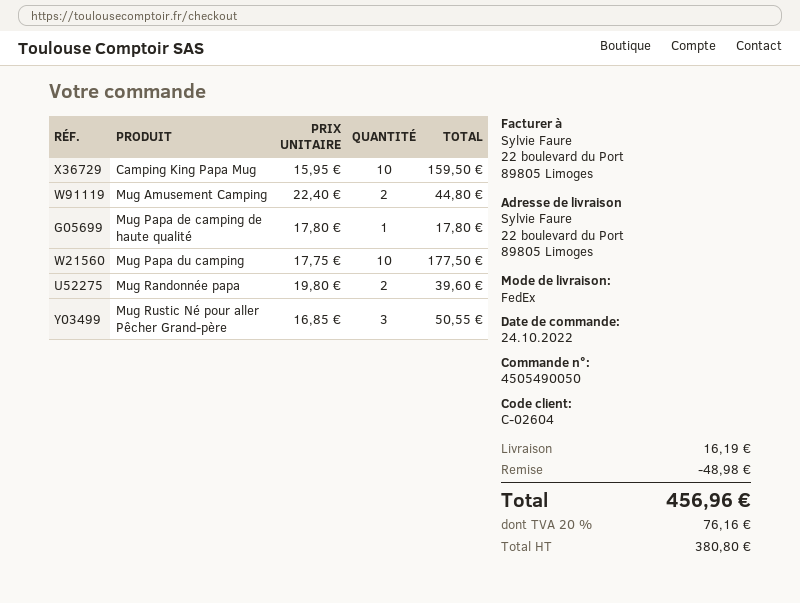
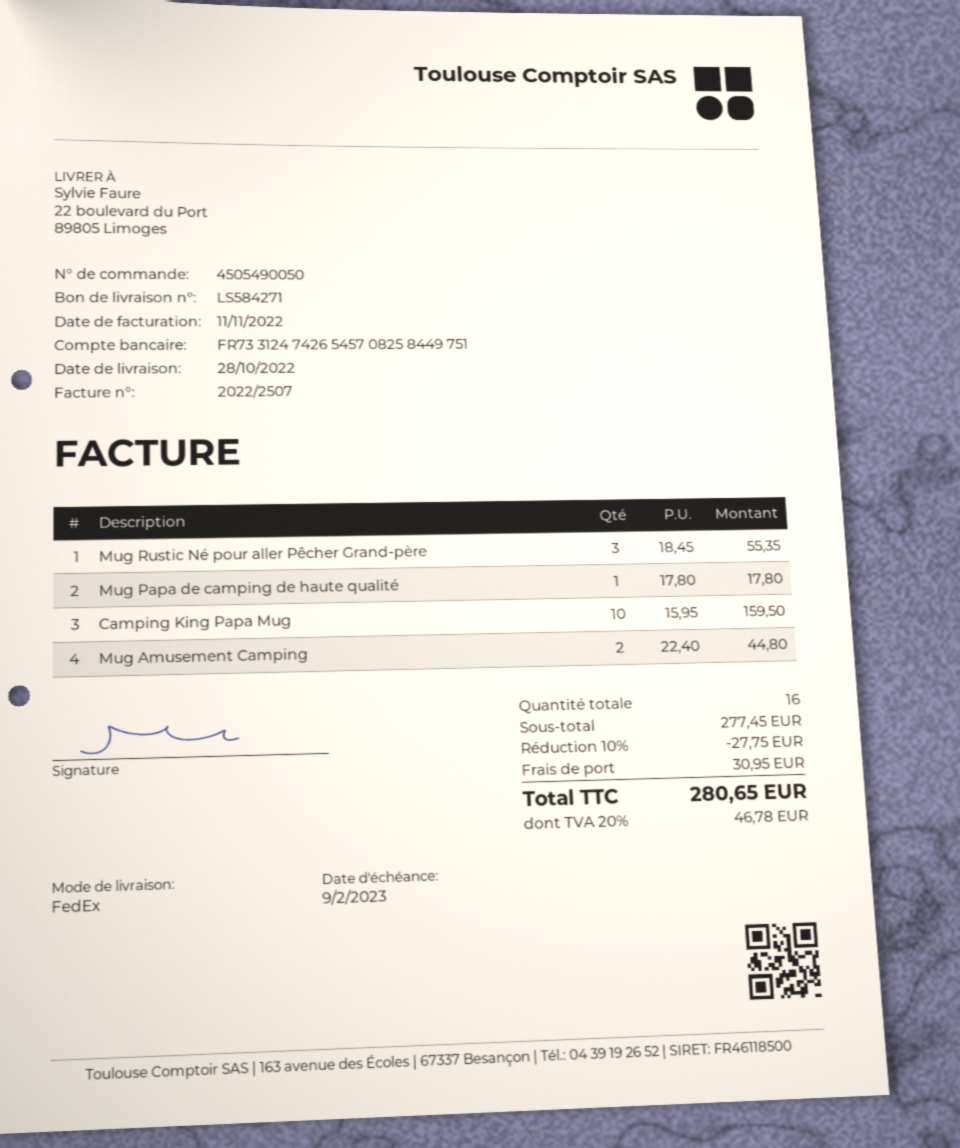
Mug Papa du camping: 10 x 17.75 = 177.50 -> none
Mug Randonnée papa: 2 x 19.80 = 39.60 -> none
Mug Rustic Né pour aller Pêcher Grand-père: 3 x 16.85 = 50.55 -> 3 x 18.45 = 55.35
discount: 48.98 -> 27.75
shipping: 16.19 -> 30.95
tax: 20% = 76.16 -> 20% = 46.78
total: 456.96 -> 280.65

